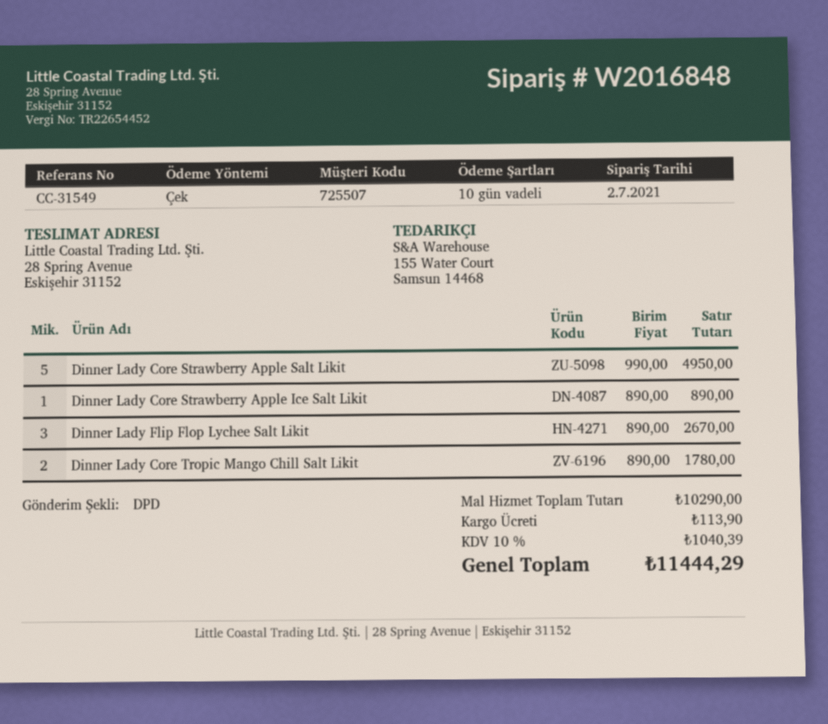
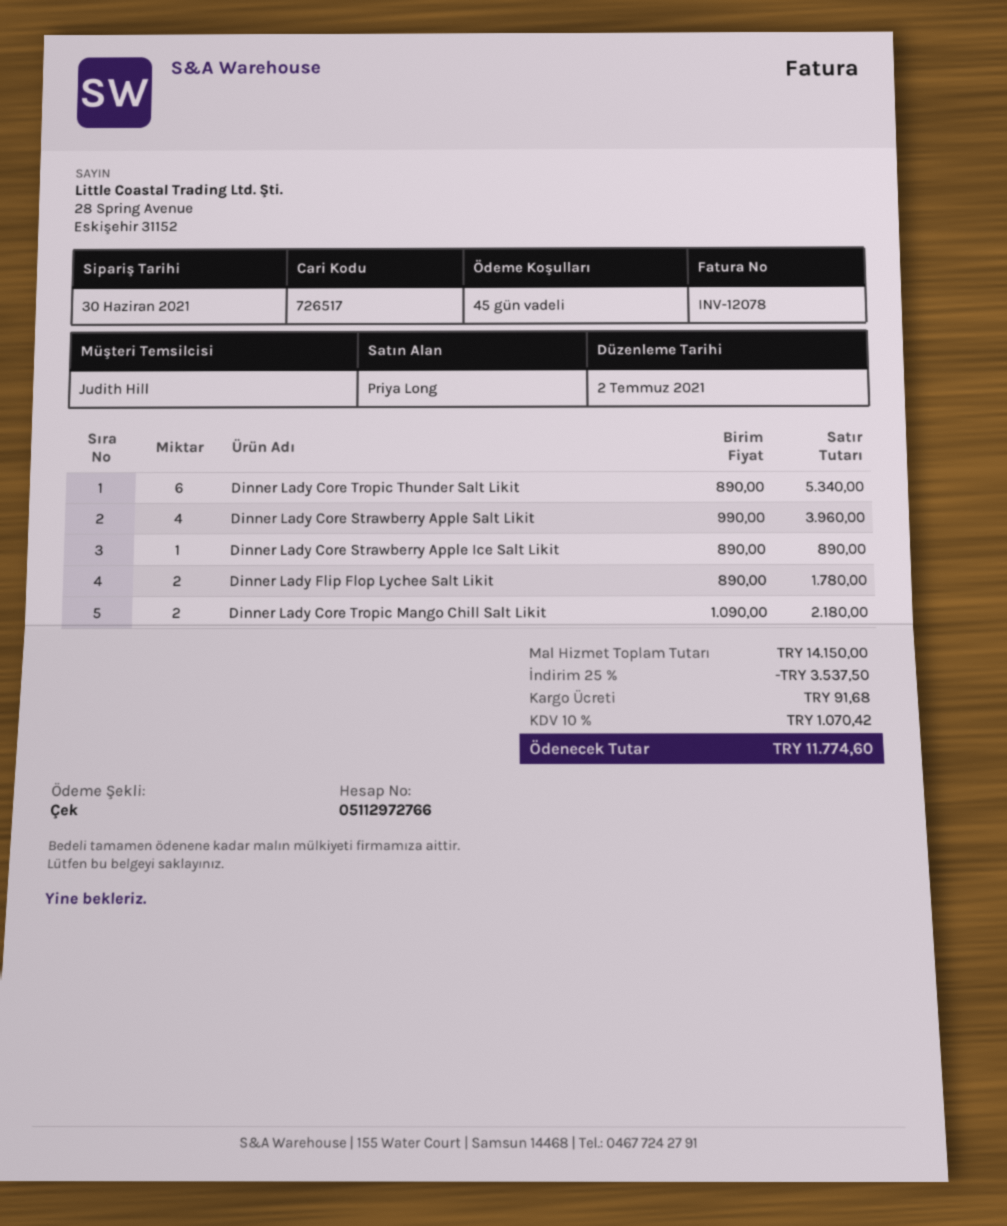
order date: 2021-07-02 -> 2021-06-30
payment terms: 10 days -> 45 days
customer number: 725507 -> 726517
Dinner Lady Core Strawberry Apple Salt Likit: 5 x 990.00 = 4950.00 -> 4 x 990.00 = 3960.00
Dinner Lady Flip Flop Lychee Salt Likit: 3 x 890.00 = 2670.00 -> 2 x 890.00 = 1780.00
Dinner Lady Core Tropic Mango Chill Salt Likit: 2 x 890.00 = 1780.00 -> 2 x 1090.00 = 2180.00
Dinner Lady Core Tropic Thunder Salt Likit: none -> 6 x 890.00 = 5340.00
subtotal: 10290.00 -> 14150.00
discount: none -> 25% = 3537.50
shipping: 113.90 -> 91.68
tax: 10% = 1040.39 -> 10% = 1070.42
total: 11444.29 -> 11774.60

